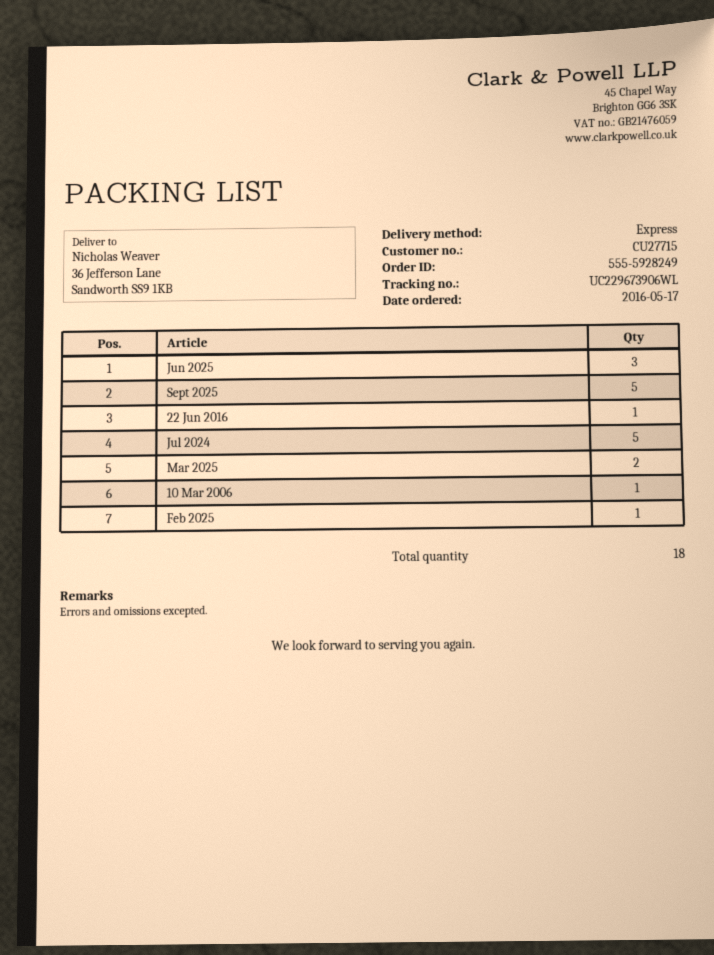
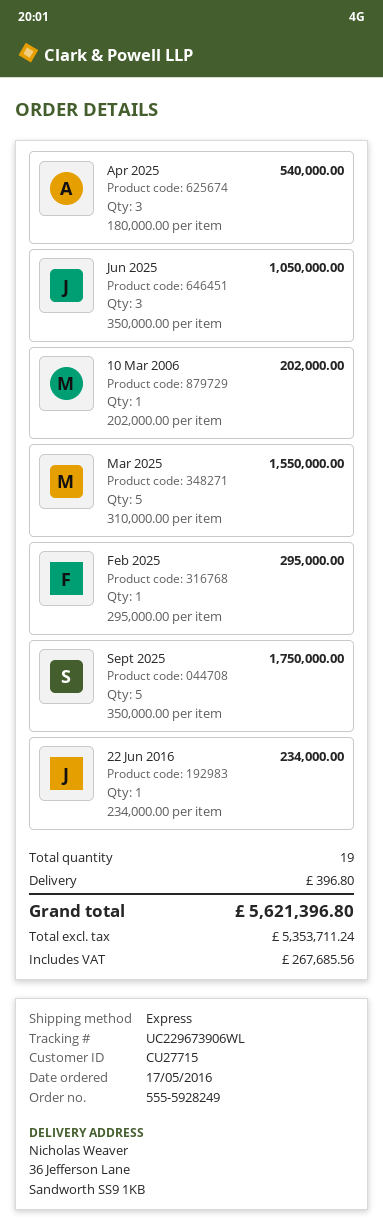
Jul 2024: 5 -> none
Mar 2025: 2 -> 5
Apr 2025: none -> 3
total quantity: 18 -> 19

